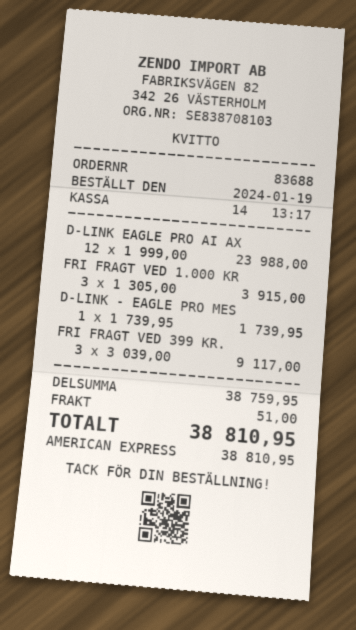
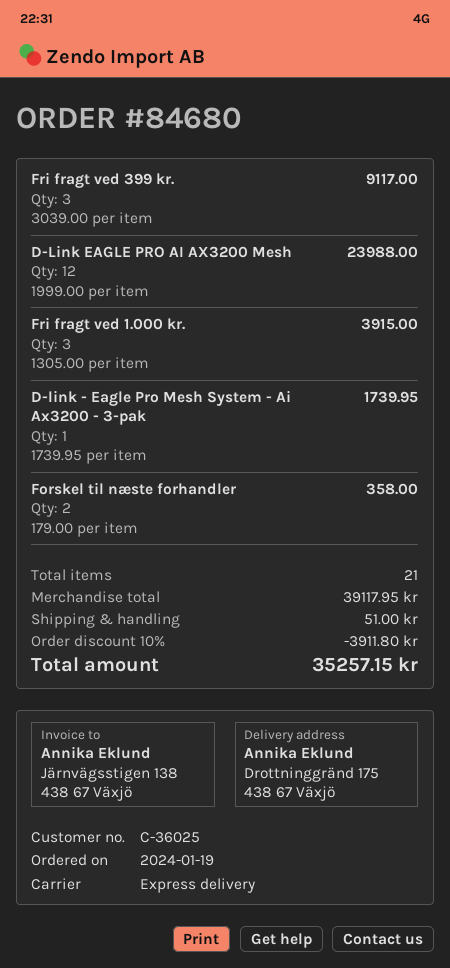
order number: 83688 -> 84680
Forskel til næste forhandler: none -> 2 x 179.00 = 358.00
subtotal: 38759.95 -> 39117.95
discount: none -> 10% = 3911.80
total: 38810.95 -> 35257.15

